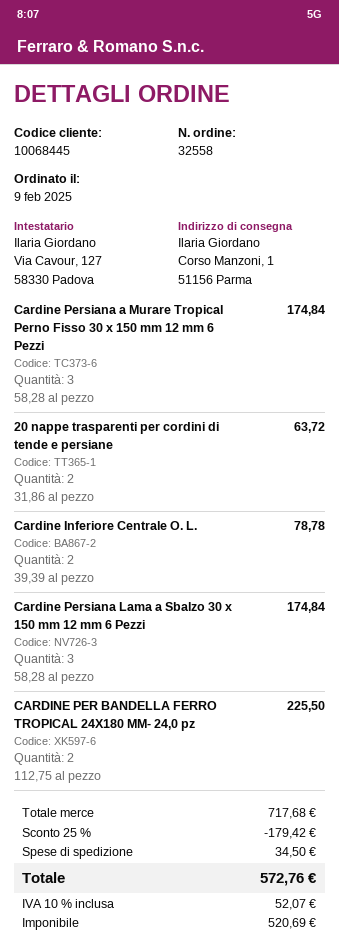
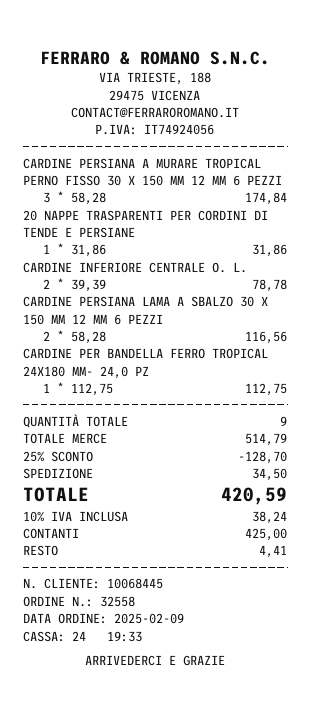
20 nappe trasparenti per cordini di tende e persiane: 2 x 31.86 = 63.72 -> 1 x 31.86 = 31.86
Cardine Persiana Lama a Sbalzo 30 x 150 mm 12 mm 6 Pezzi: 3 x 58.28 = 174.84 -> 2 x 58.28 = 116.56
CARDINE PER BANDELLA FERRO TROPICAL 24X180 MM- 24,0 pz: 2 x 112.75 = 225.50 -> 1 x 112.75 = 112.75
subtotal: 717.68 -> 514.79
discount: 25% = 179.42 -> 25% = 128.70
tax: 10% = 52.07 -> 10% = 38.24
total: 572.76 -> 420.59

